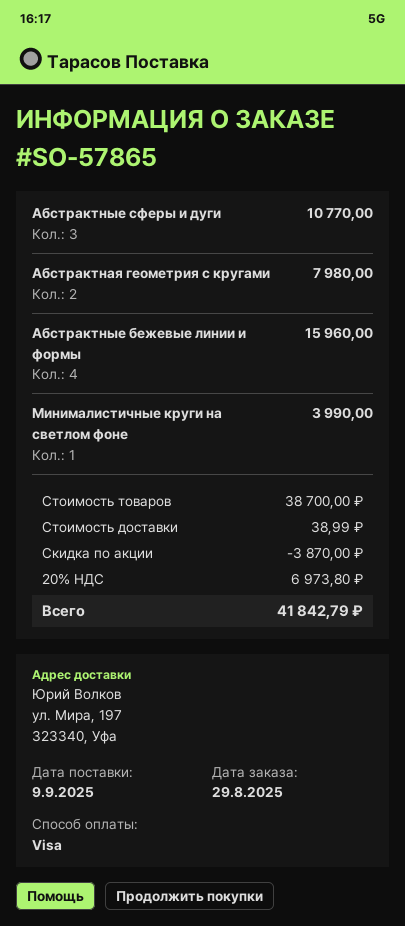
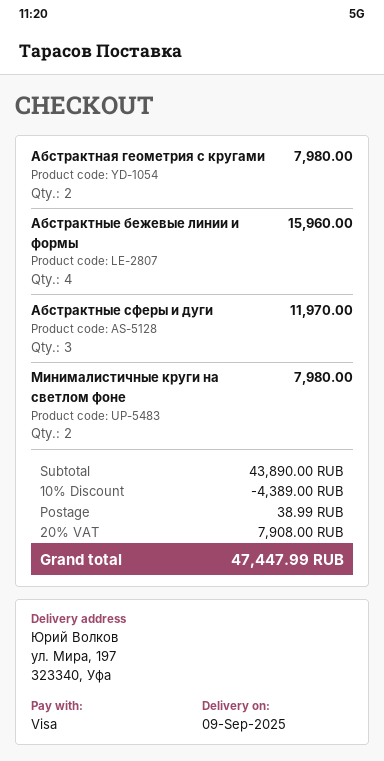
Абстрактные сферы и дуги: 3 for 10770.00 -> 3 for 11970.00
Минималистичные круги на светлом фоне: 1 for 3990.00 -> 2 for 7980.00
subtotal: 38700.00 -> 43890.00
discount: 3870.00 -> 4389.00
tax: 20% = 6973.80 -> 20% = 7908.00
total: 41842.79 -> 47447.99

